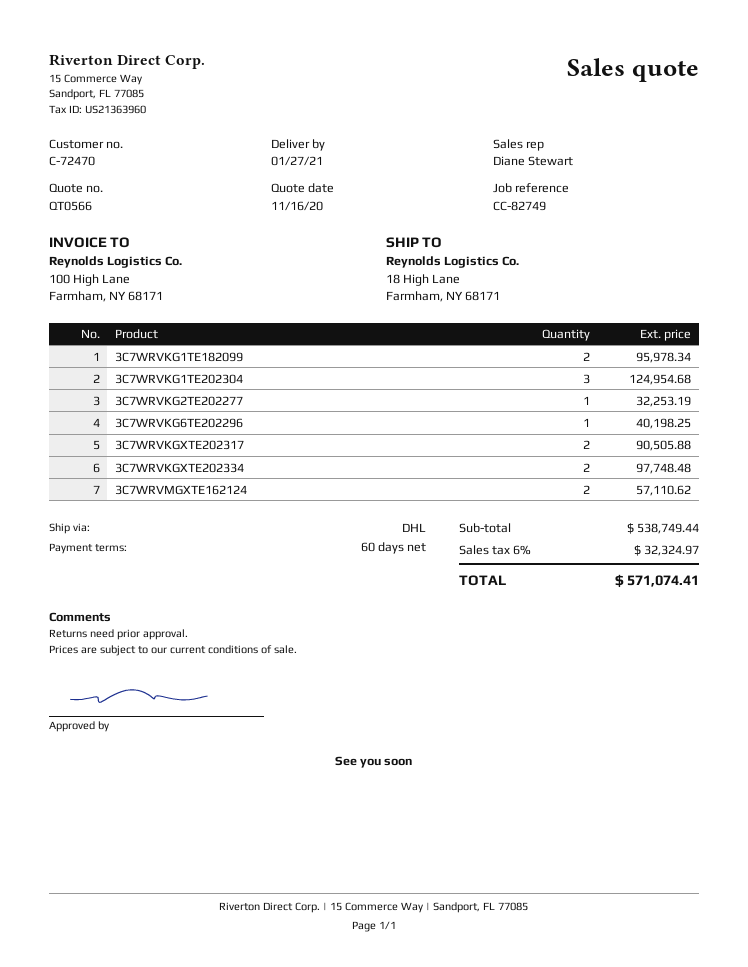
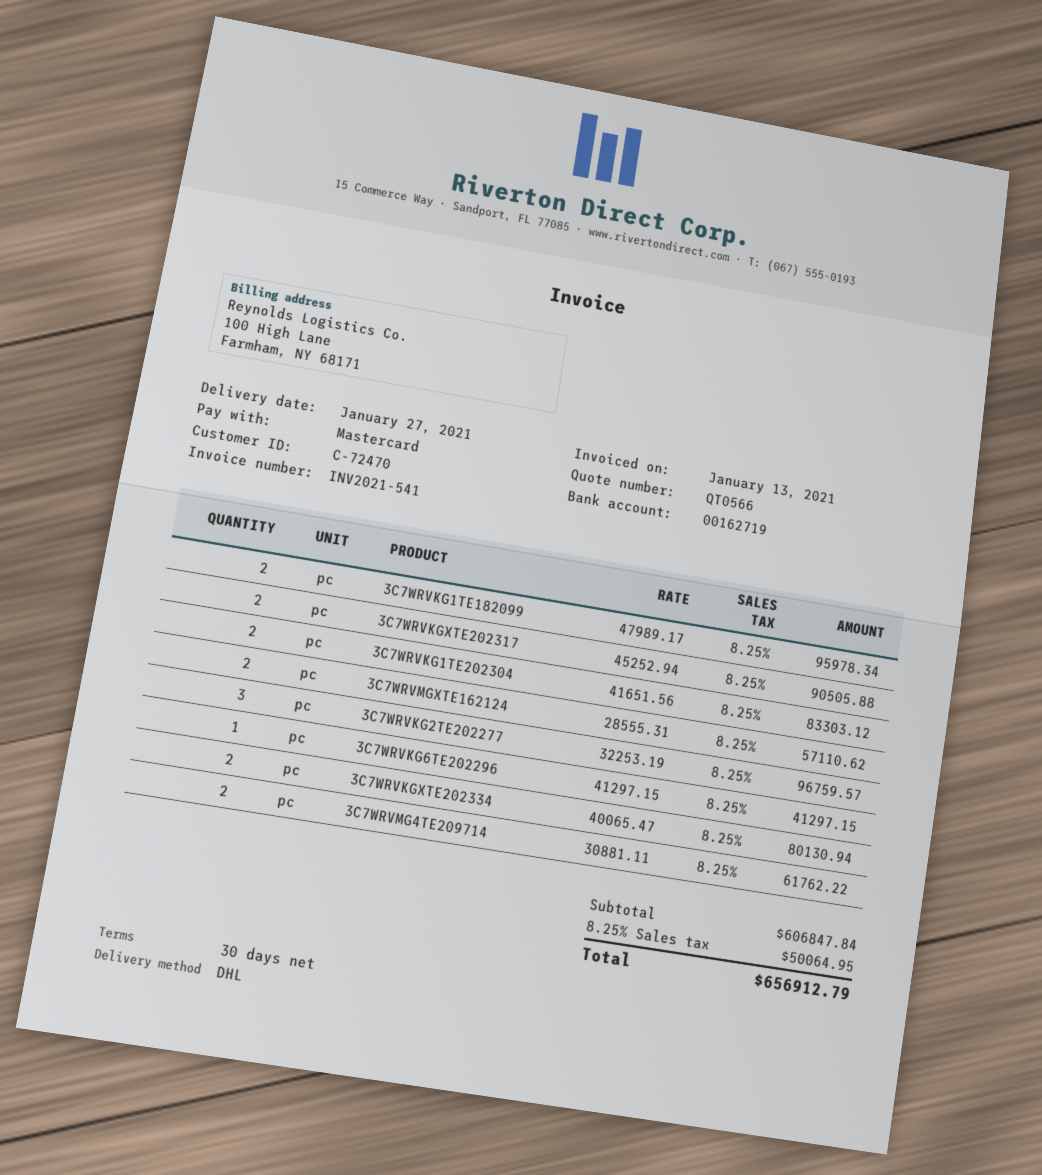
payment terms: 60 days -> 30 days
3C7WRVKG1TE202304: 3 for 124954.68 -> 2 for 83303.12
3C7WRVKG2TE202277: 1 for 32253.19 -> 3 for 96759.57
3C7WRVKG6TE202296: 1 for 40198.25 -> 1 for 41297.15
3C7WRVKGXTE202334: 2 for 97748.48 -> 2 for 80130.94
3C7WRVMG4TE209714: none -> 2 for 61762.22
subtotal: 538749.44 -> 606847.84
tax: 6% = 32324.97 -> 8.25% = 50064.95
total: 571074.41 -> 656912.79

